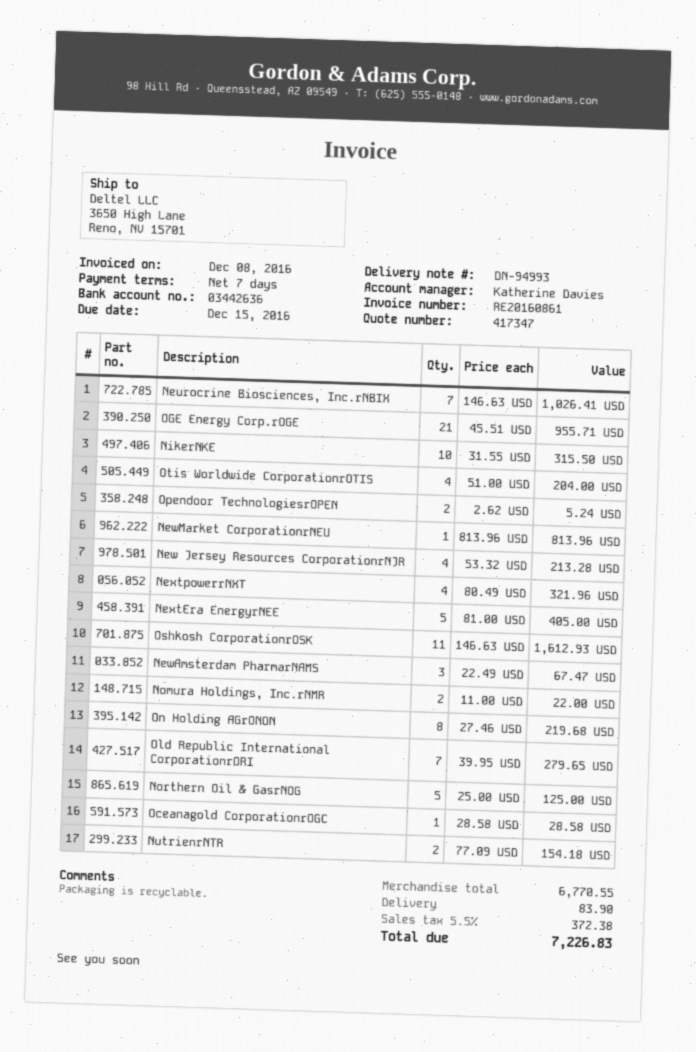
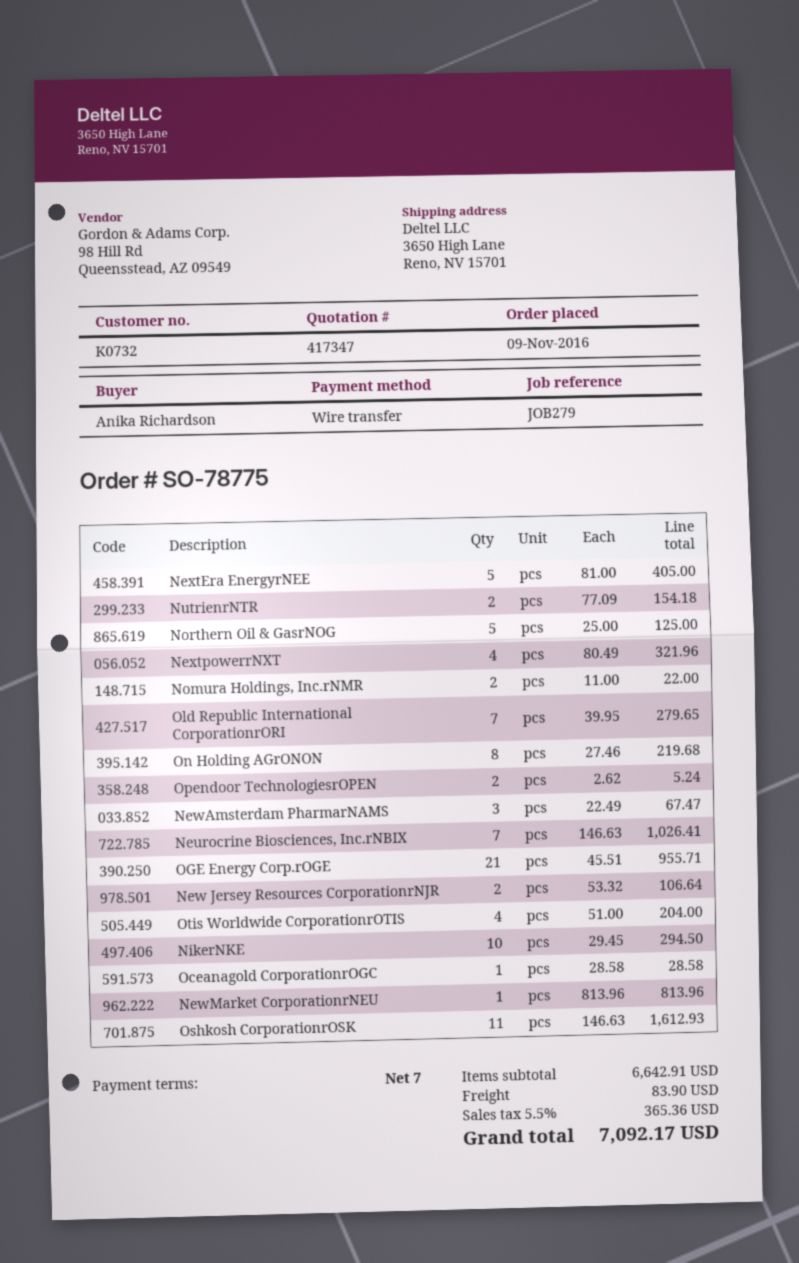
NikerNKE: 10 x 31.55 = 315.50 -> 10 x 29.45 = 294.50
New Jersey Resources CorporationrNJR: 4 x 53.32 = 213.28 -> 2 x 53.32 = 106.64
subtotal: 6770.55 -> 6642.91
tax: 5.5% = 372.38 -> 5.5% = 365.36
total: 7226.83 -> 7092.17

